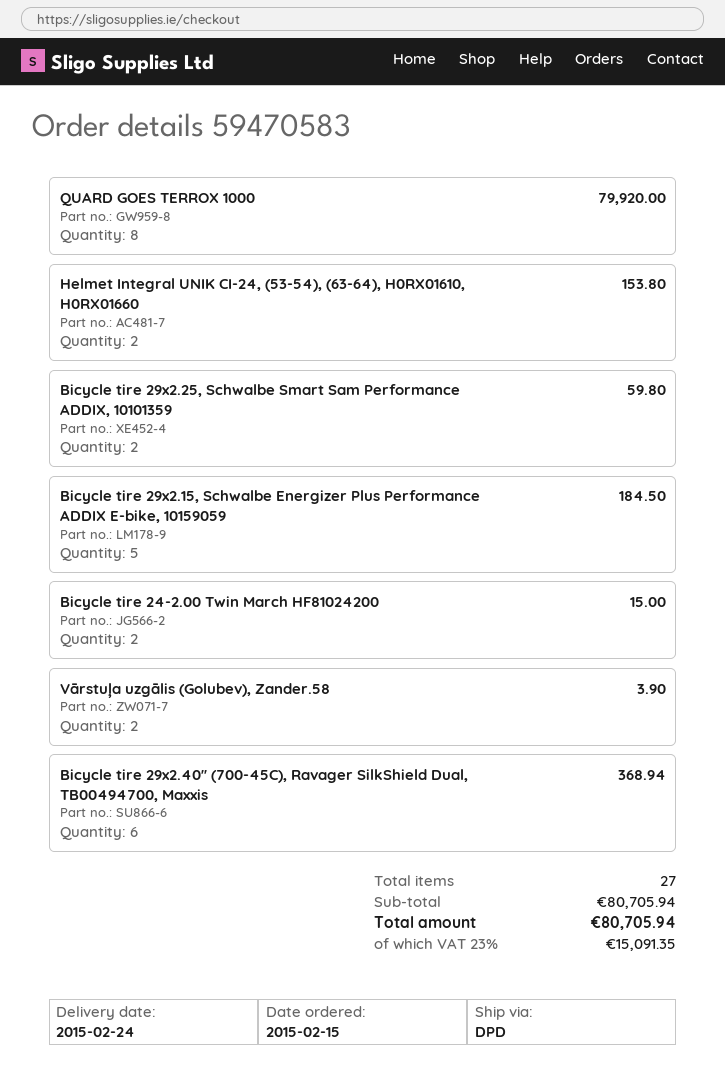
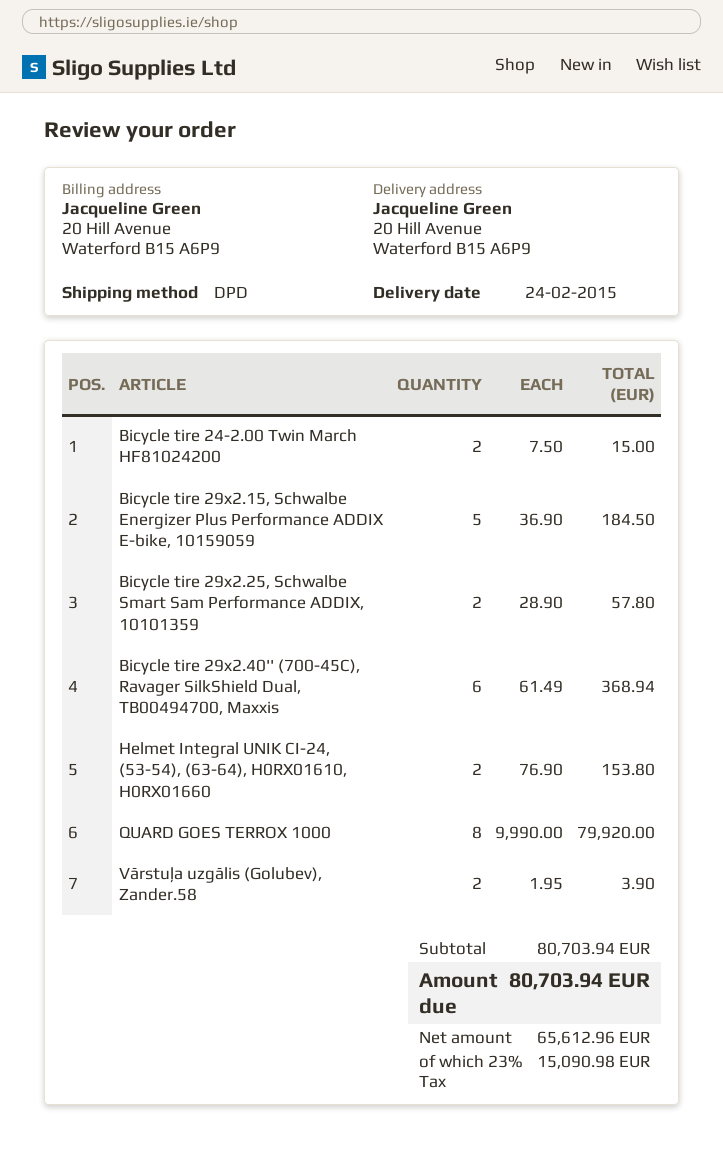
Bicycle tire 29x2.25, Schwalbe Smart Sam Performance ADDIX, 10101359: 2 for 59.80 -> 2 for 57.80
subtotal: 80705.94 -> 80703.94
tax: 23% = 15091.35 -> 23% = 15090.98
total: 80705.94 -> 80703.94

